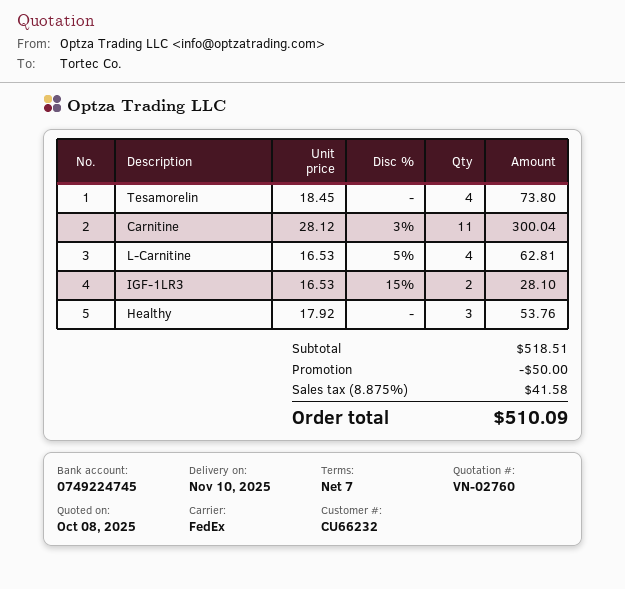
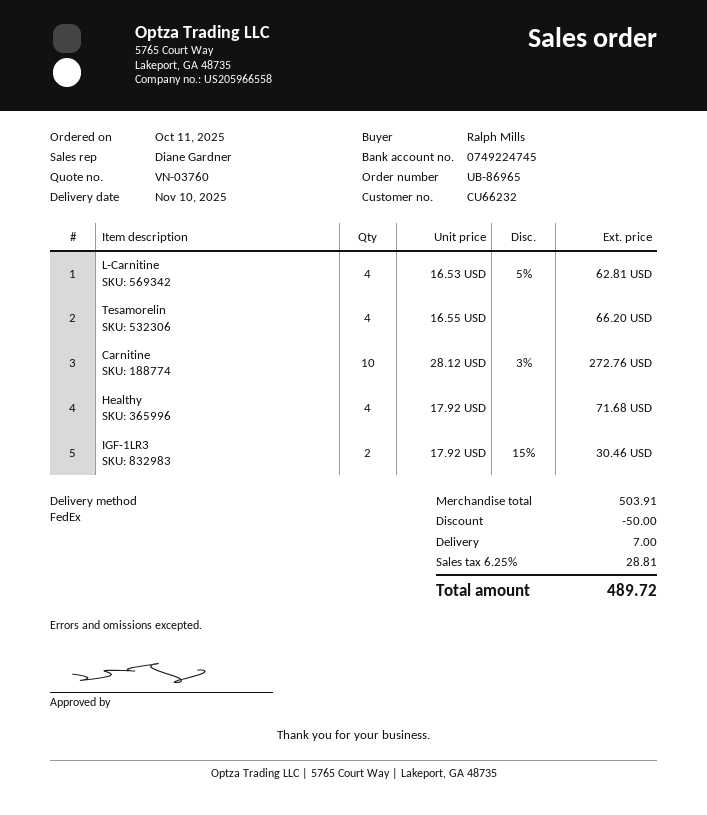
quote number: VN-02760 -> VN-03760
Tesamorelin: 4 x 18.45 = 73.80 -> 4 x 16.55 = 66.20
Carnitine: 11 x 28.12 - 3% = 300.04 -> 10 x 28.12 - 3% = 272.76
IGF-1LR3: 2 x 16.53 - 15% = 28.10 -> 2 x 17.92 - 15% = 30.46
Healthy: 3 x 17.92 = 53.76 -> 4 x 17.92 = 71.68
subtotal: 518.51 -> 503.91
shipping: none -> 7.00
tax: 8.875% = 41.58 -> 6.25% = 28.81
total: 510.09 -> 489.72

